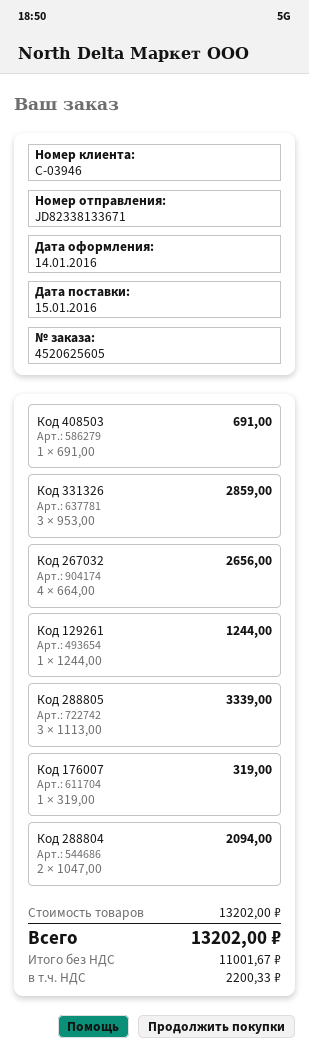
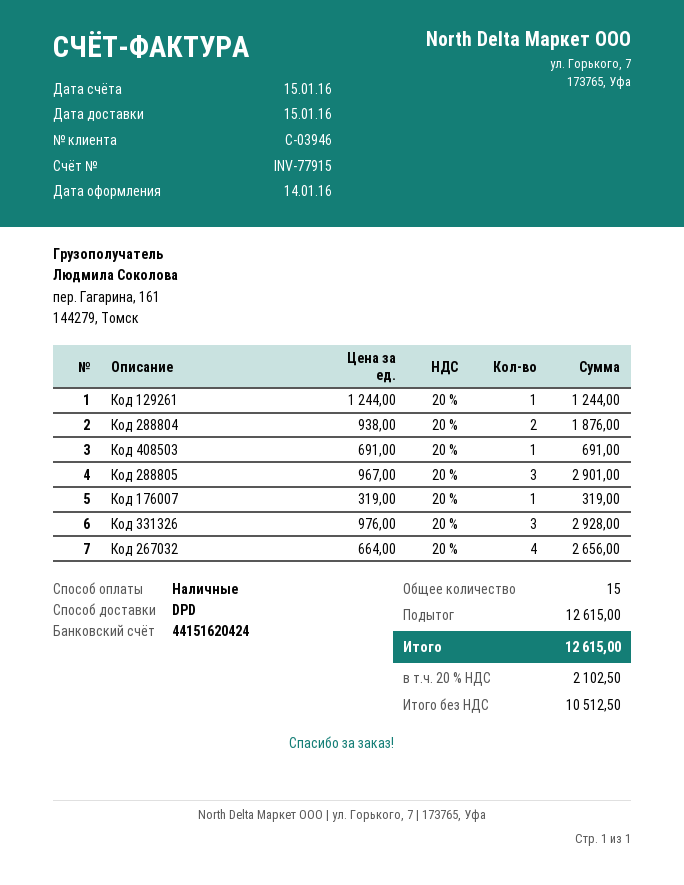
Код 331326: 3 x 953.00 = 2859.00 -> 3 x 976.00 = 2928.00
Код 288805: 3 x 1113.00 = 3339.00 -> 3 x 967.00 = 2901.00
Код 288804: 2 x 1047.00 = 2094.00 -> 2 x 938.00 = 1876.00
subtotal: 13202.00 -> 12615.00
net: 11001.67 -> 10512.50
tax: 2200.33 -> 2102.50
total: 13202.00 -> 12615.00

